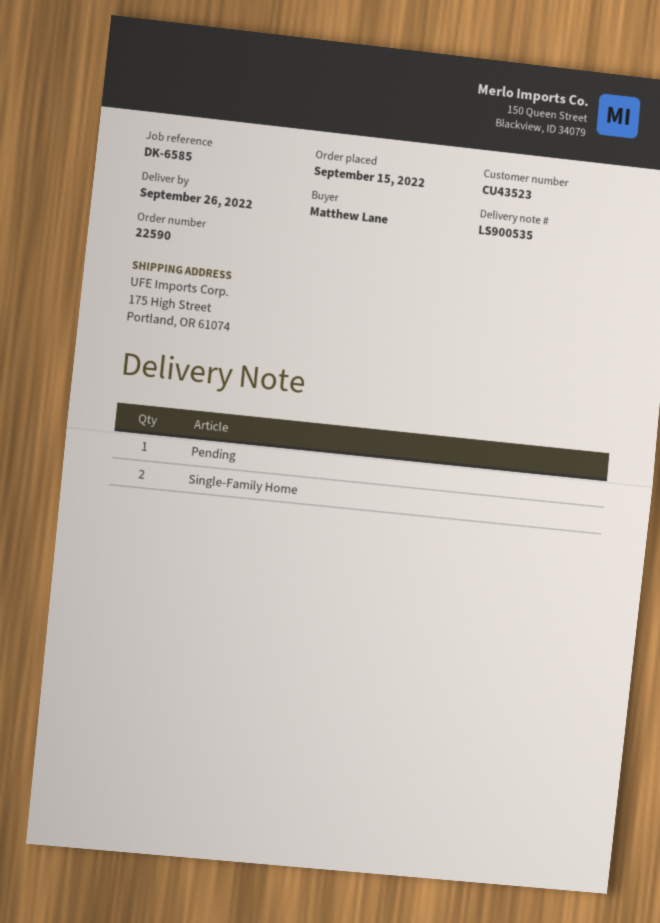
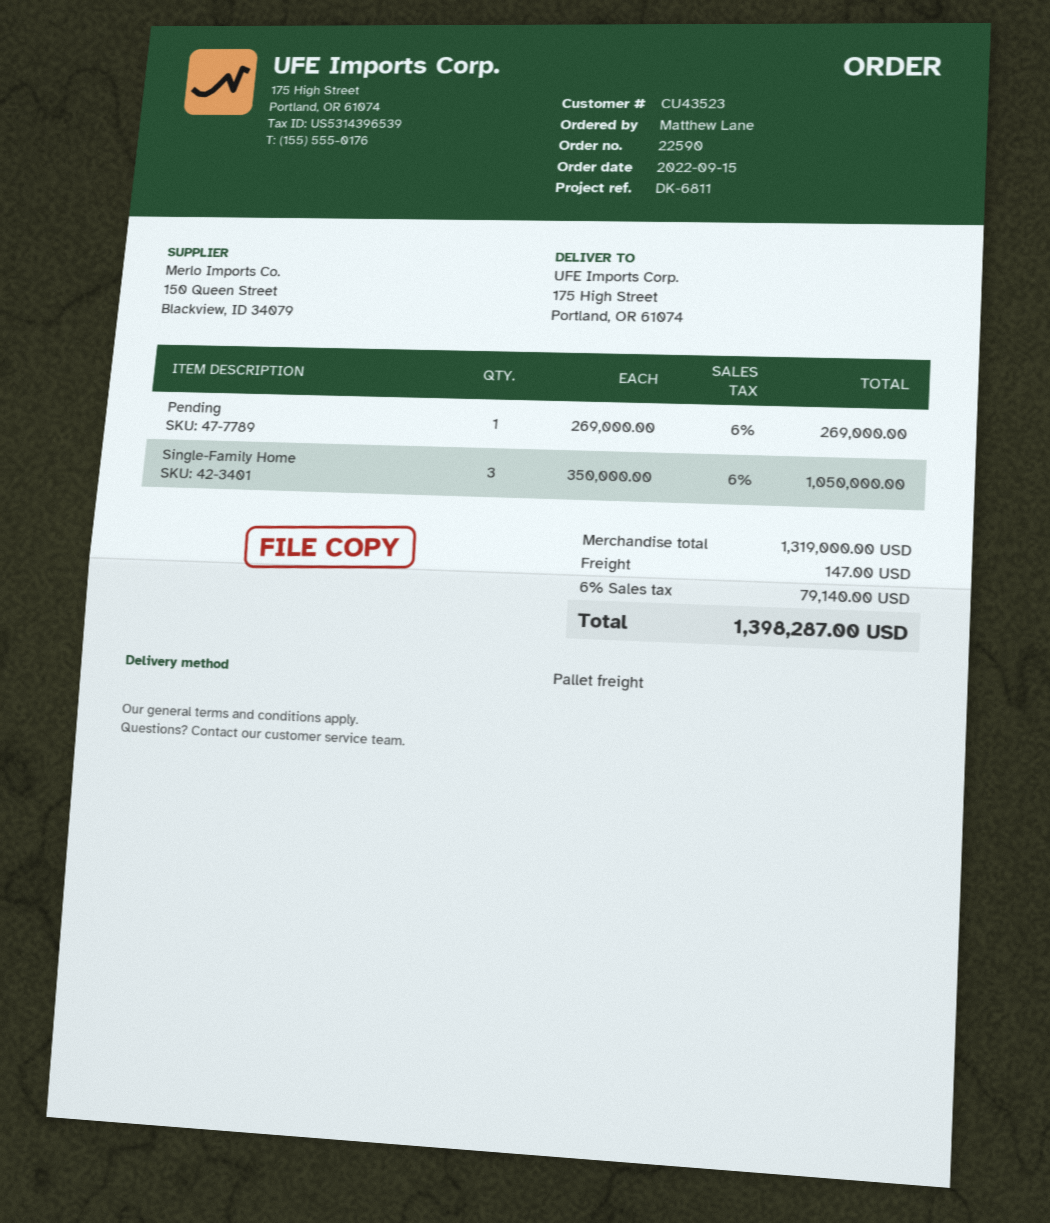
reference: DK-6585 -> DK-6811
Single-Family Home: 2 -> 3

